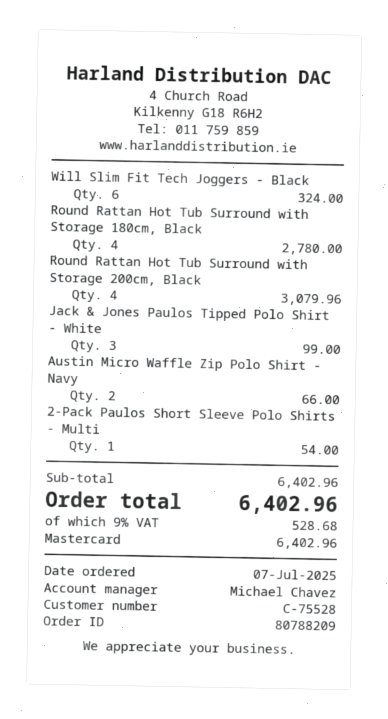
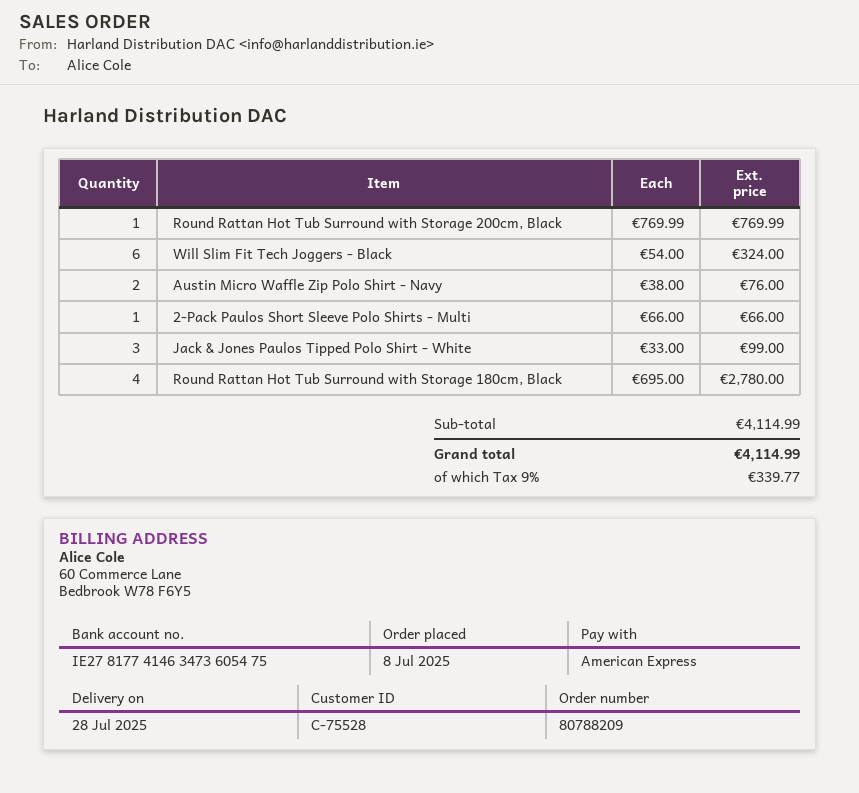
order date: 2025-07-07 -> 2025-07-08
payment method: Mastercard -> American Express
Round Rattan Hot Tub Surround with Storage 200cm, Black: 4 for 3079.96 -> 1 for 769.99
Austin Micro Waffle Zip Polo Shirt - Navy: 2 for 66.00 -> 2 for 76.00
2-Pack Paulos Short Sleeve Polo Shirts - Multi: 1 for 54.00 -> 1 for 66.00
subtotal: 6402.96 -> 4114.99
tax: 9% = 528.68 -> 9% = 339.77
total: 6402.96 -> 4114.99

